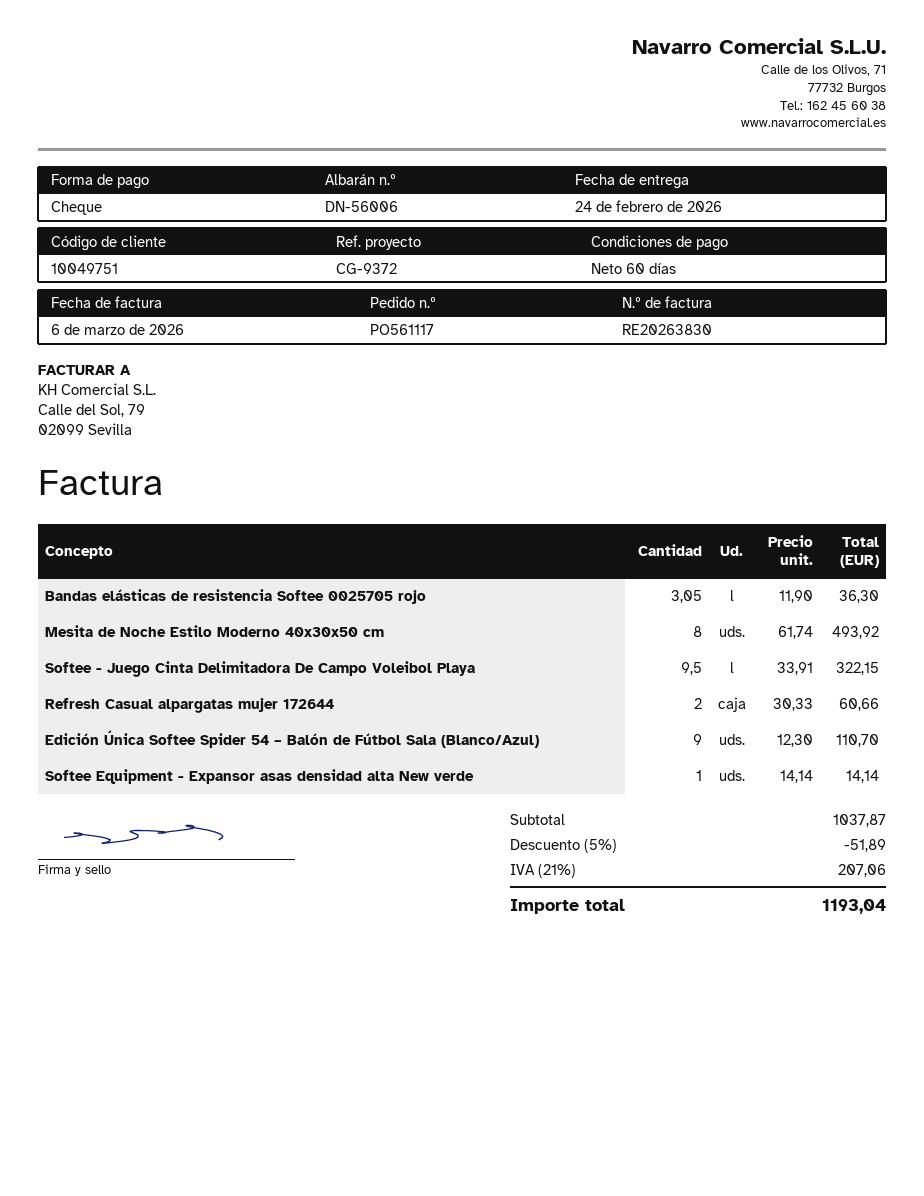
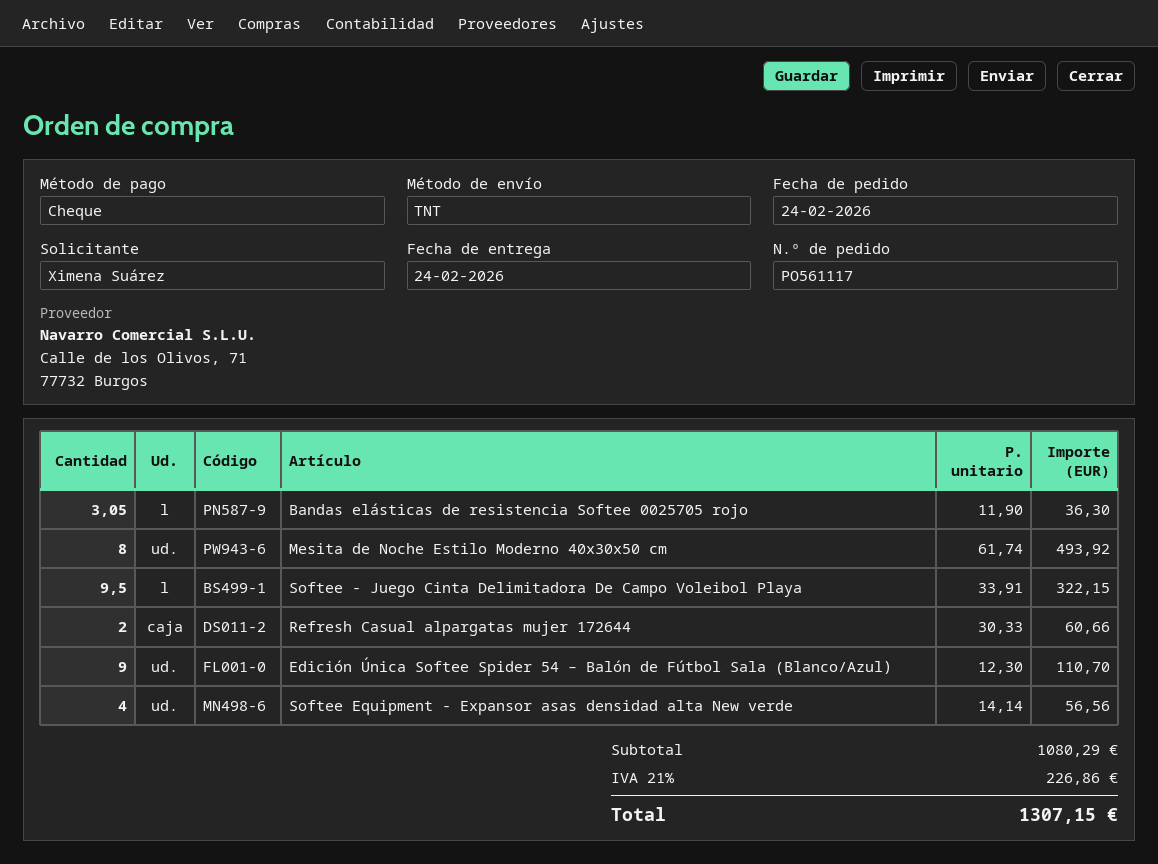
Softee Equipment - Expansor asas densidad alta New verde: 1 x 14.14 = 14.14 -> 4 x 14.14 = 56.56
subtotal: 1037.87 -> 1080.29
discount: 5% = 51.89 -> none
tax: 21% = 207.06 -> 21% = 226.86
total: 1193.04 -> 1307.15

